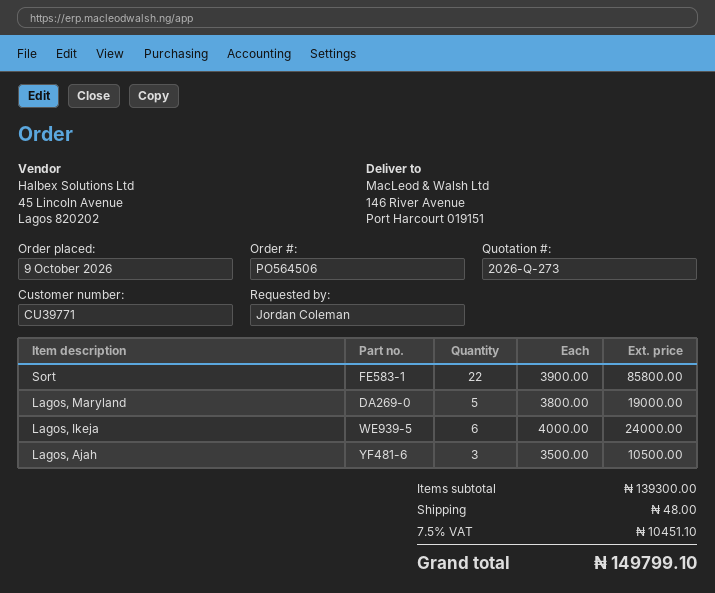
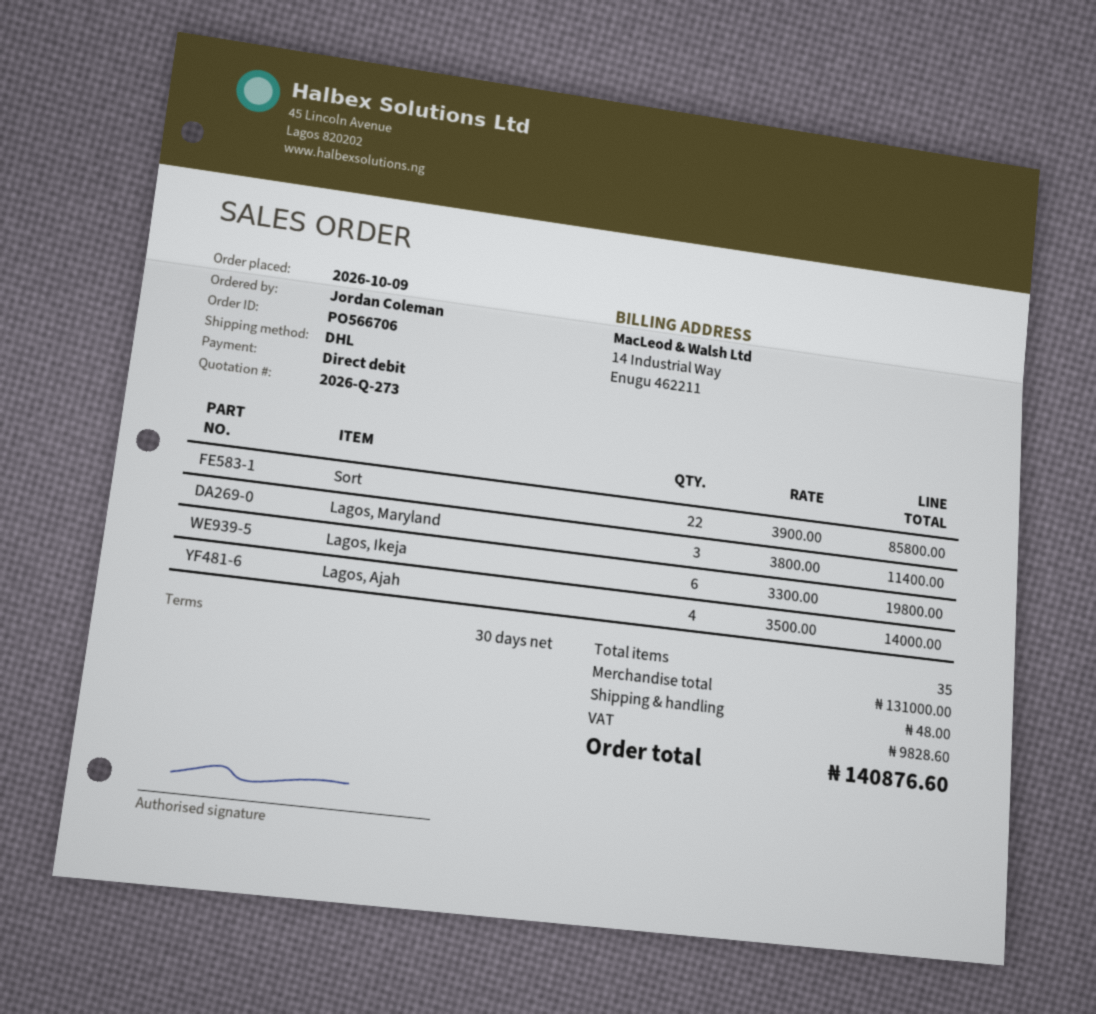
order number: PO564506 -> PO566706
Lagos, Maryland: 5 x 3800.00 = 19000.00 -> 3 x 3800.00 = 11400.00
Lagos, Ikeja: 6 x 4000.00 = 24000.00 -> 6 x 3300.00 = 19800.00
Lagos, Ajah: 3 x 3500.00 = 10500.00 -> 4 x 3500.00 = 14000.00
subtotal: 139300.00 -> 131000.00
tax: 10451.10 -> 9828.60
total: 149799.10 -> 140876.60

